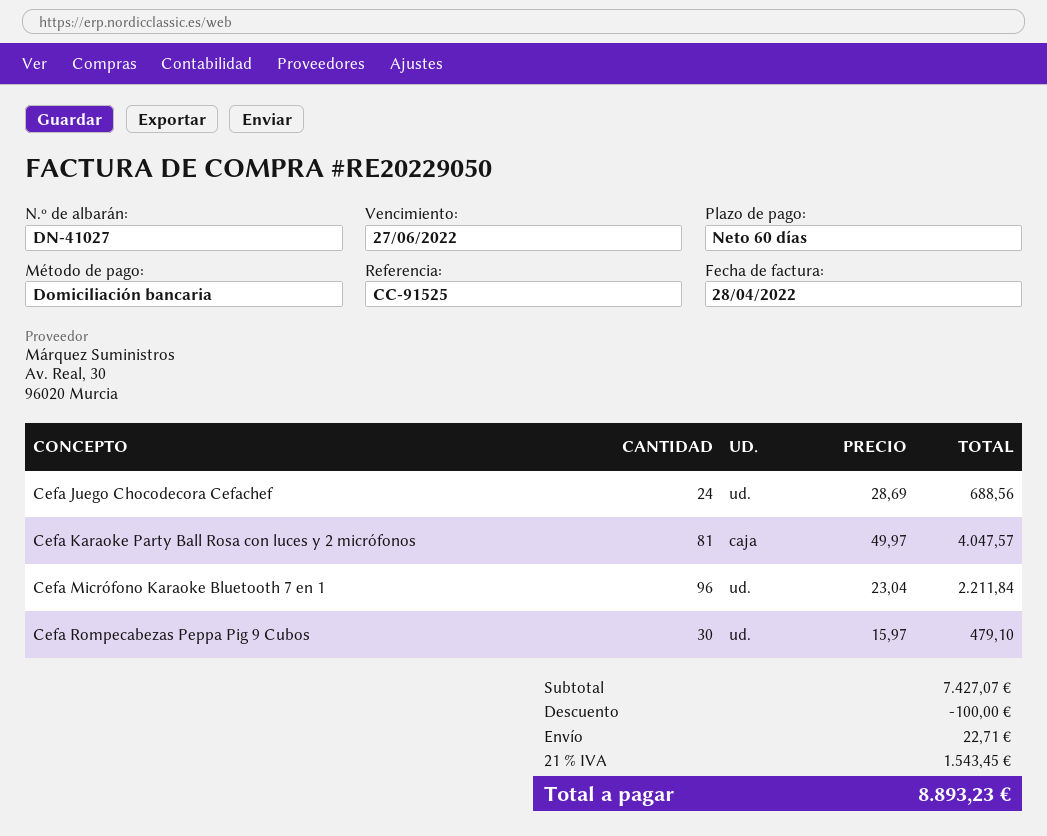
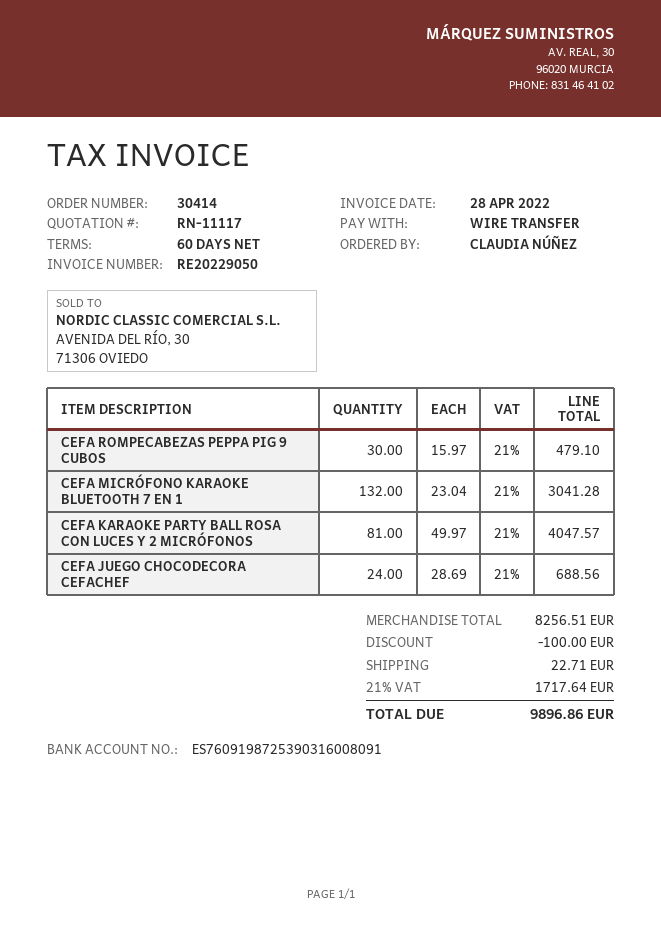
payment method: direct debit -> bank transfer
Cefa Micrófono Karaoke Bluetooth 7 en 1: 96 x 23.04 = 2211.84 -> 132 x 23.04 = 3041.28
subtotal: 7427.07 -> 8256.51
tax: 21% = 1543.45 -> 21% = 1717.64
total: 8893.23 -> 9896.86

